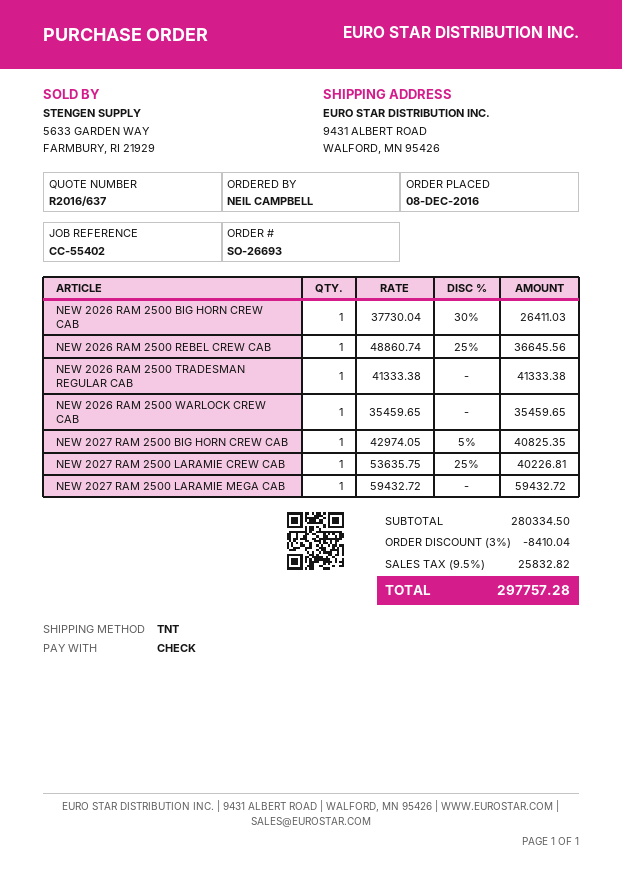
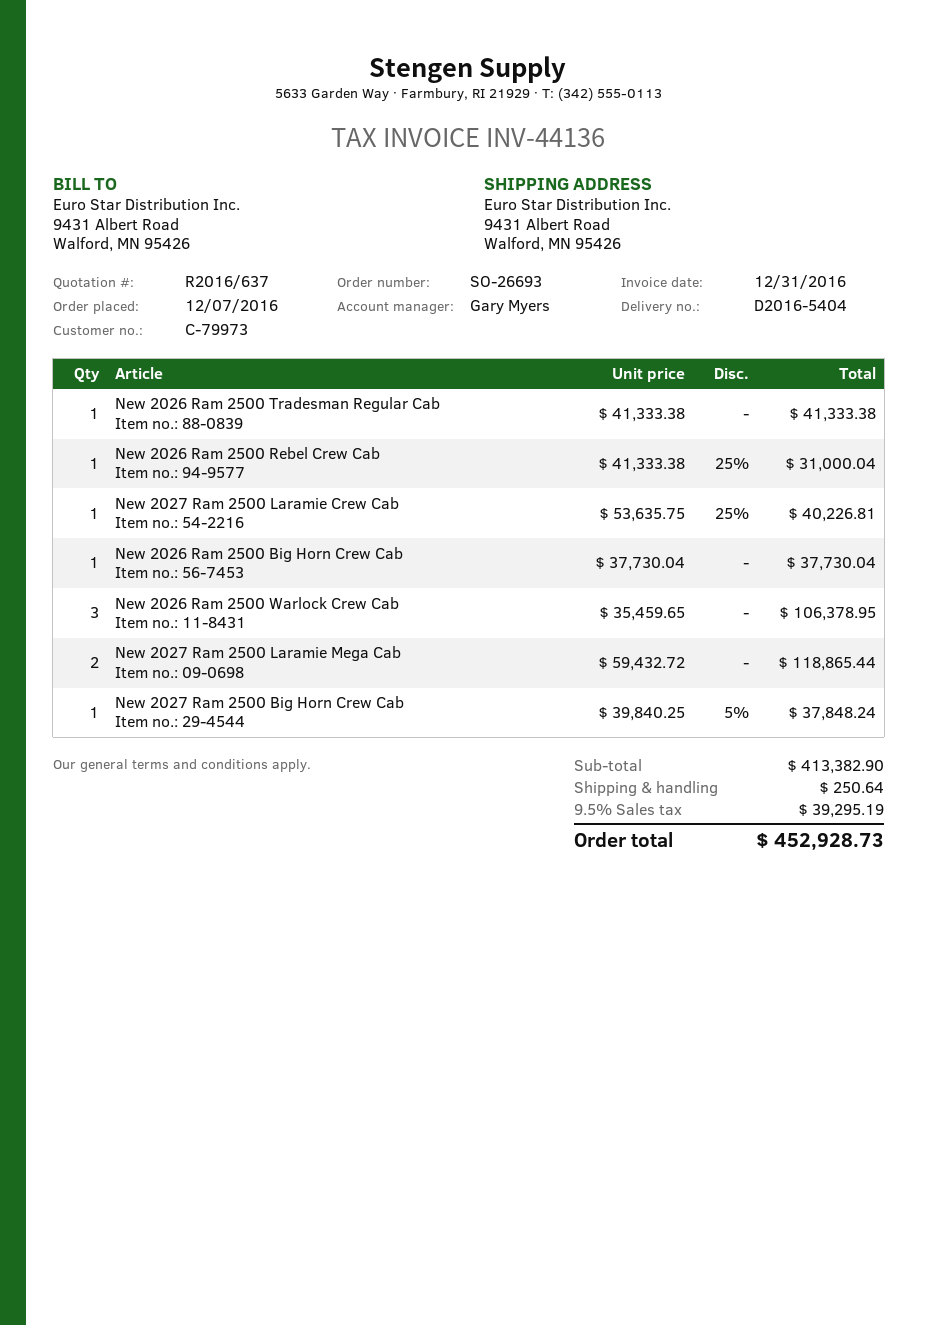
order date: 2016-12-08 -> 2016-12-07
NEW 2026 RAM 2500 BIG HORN CREW CAB: 1 x 37730.04 - 30% = 26411.03 -> 1 x 37730.04 = 37730.04
NEW 2026 RAM 2500 REBEL CREW CAB: 1 x 48860.74 - 25% = 36645.56 -> 1 x 41333.38 - 25% = 31000.04
NEW 2026 RAM 2500 WARLOCK CREW CAB: 1 x 35459.65 = 35459.65 -> 3 x 35459.65 = 106378.95
NEW 2027 RAM 2500 BIG HORN CREW CAB: 1 x 42974.05 - 5% = 40825.35 -> 1 x 39840.25 - 5% = 37848.24
NEW 2027 RAM 2500 LARAMIE MEGA CAB: 1 x 59432.72 = 59432.72 -> 2 x 59432.72 = 118865.44
subtotal: 280334.50 -> 413382.90
discount: 3% = 8410.04 -> none
shipping: none -> 250.64
tax: 9.5% = 25832.82 -> 9.5% = 39295.19
total: 297757.28 -> 452928.73

